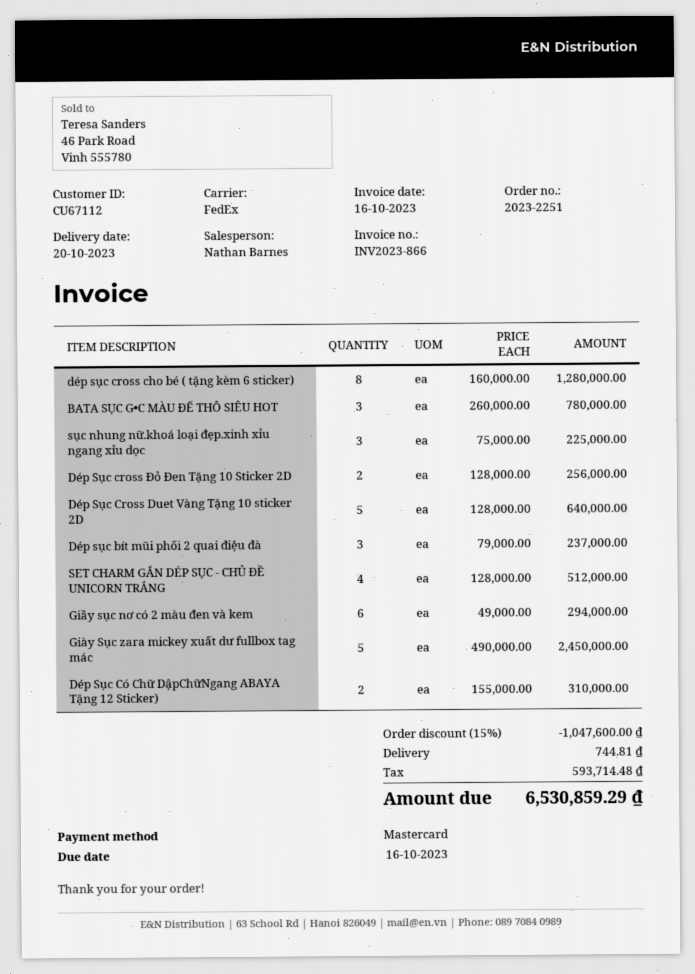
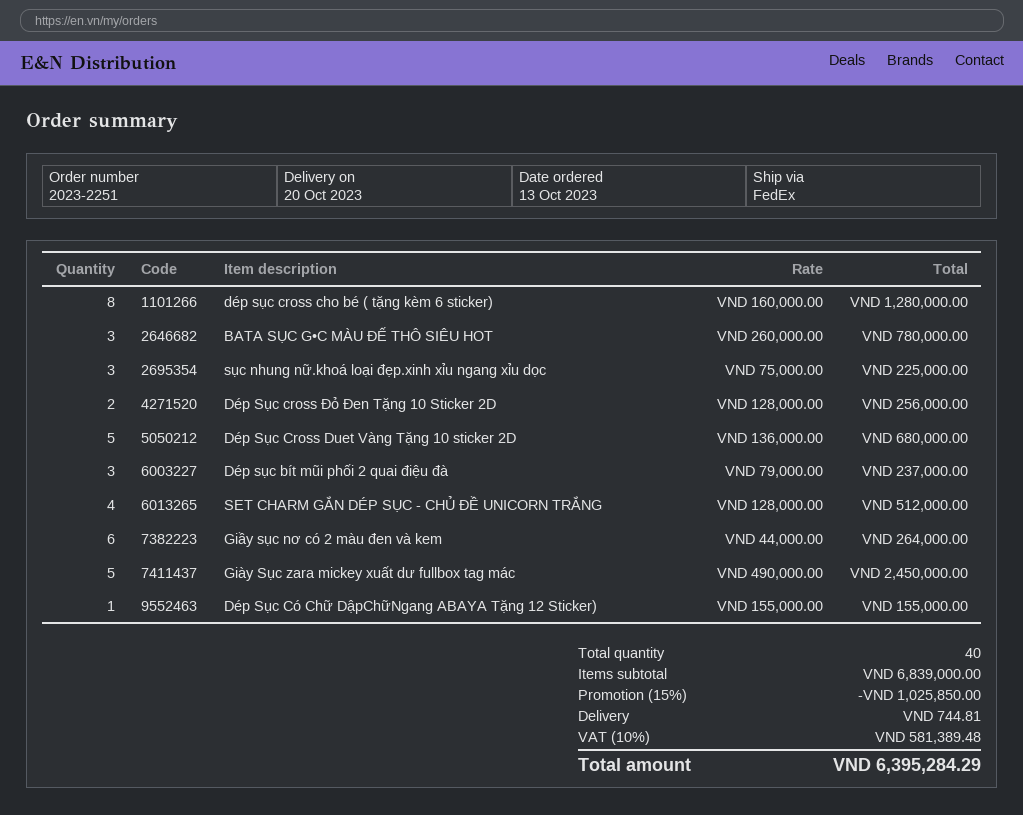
Dép Sục Cross Duet Vàng Tặng 10 sticker 2D: 5 x 128000.00 = 640000.00 -> 5 x 136000.00 = 680000.00
Giầy sục nơ có 2 màu đen và kem: 6 x 49000.00 = 294000.00 -> 6 x 44000.00 = 264000.00
Dép Sục Có Chữ DậpChữNgang ABAYA Tặng 12 Sticker): 2 x 155000.00 = 310000.00 -> 1 x 155000.00 = 155000.00
discount: 15% = 1047600.00 -> 15% = 1025850.00
tax: 593714.48 -> 581389.48
total: 6530859.29 -> 6395284.29

